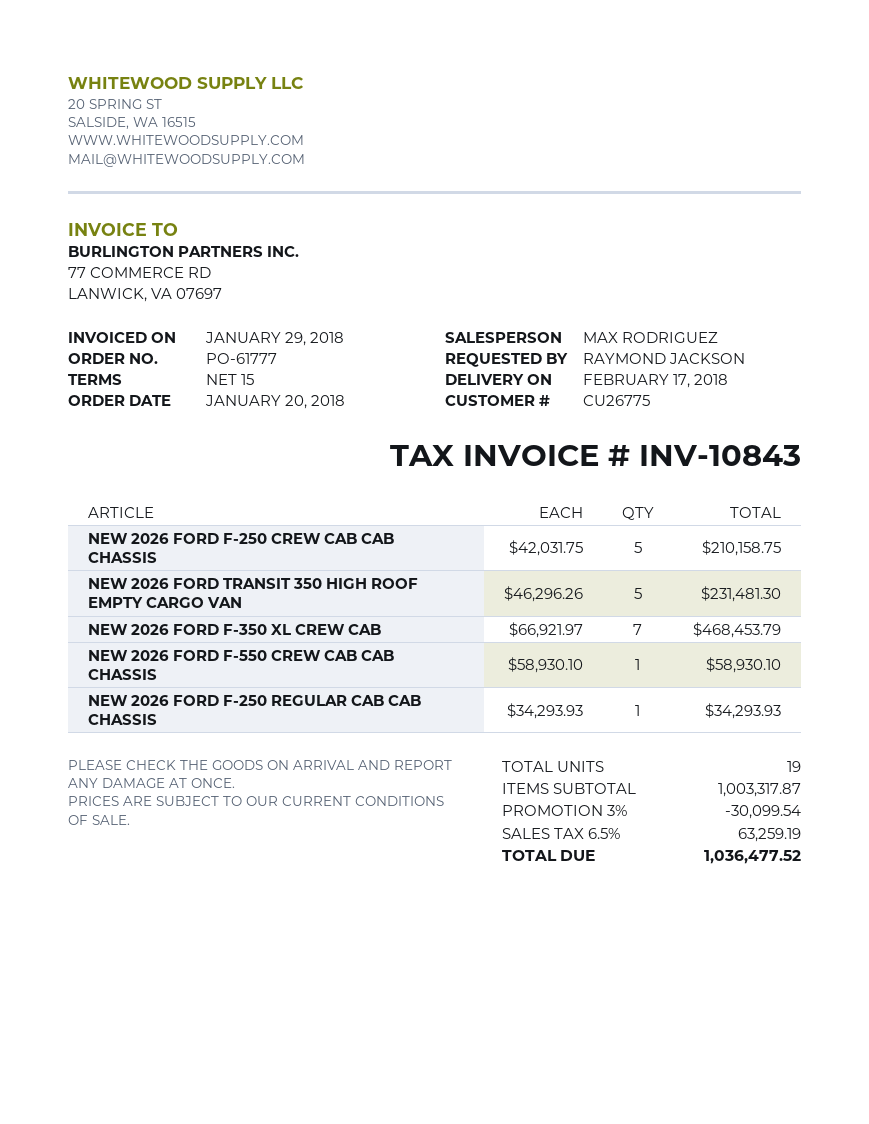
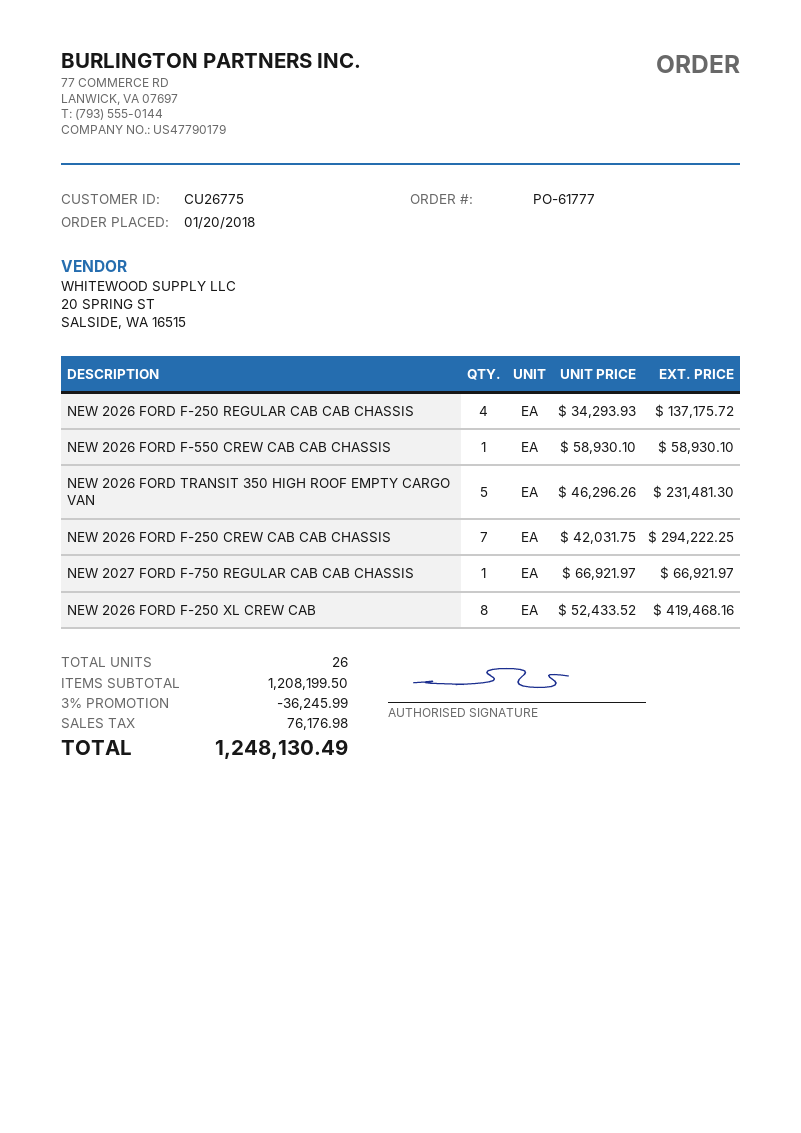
NEW 2026 FORD F-250 CREW CAB CAB CHASSIS: 5 x 42031.75 = 210158.75 -> 7 x 42031.75 = 294222.25
NEW 2026 FORD F-350 XL CREW CAB: 7 x 66921.97 = 468453.79 -> none
NEW 2026 FORD F-250 REGULAR CAB CAB CHASSIS: 1 x 34293.93 = 34293.93 -> 4 x 34293.93 = 137175.72
NEW 2027 FORD F-750 REGULAR CAB CAB CHASSIS: none -> 1 x 66921.97 = 66921.97
NEW 2026 FORD F-250 XL CREW CAB: none -> 8 x 52433.52 = 419468.16
total quantity: 19 -> 26
subtotal: 1003317.87 -> 1208199.50
discount: 3% = 30099.54 -> 3% = 36245.99
tax: 63259.19 -> 76176.98
total: 1036477.52 -> 1248130.49

